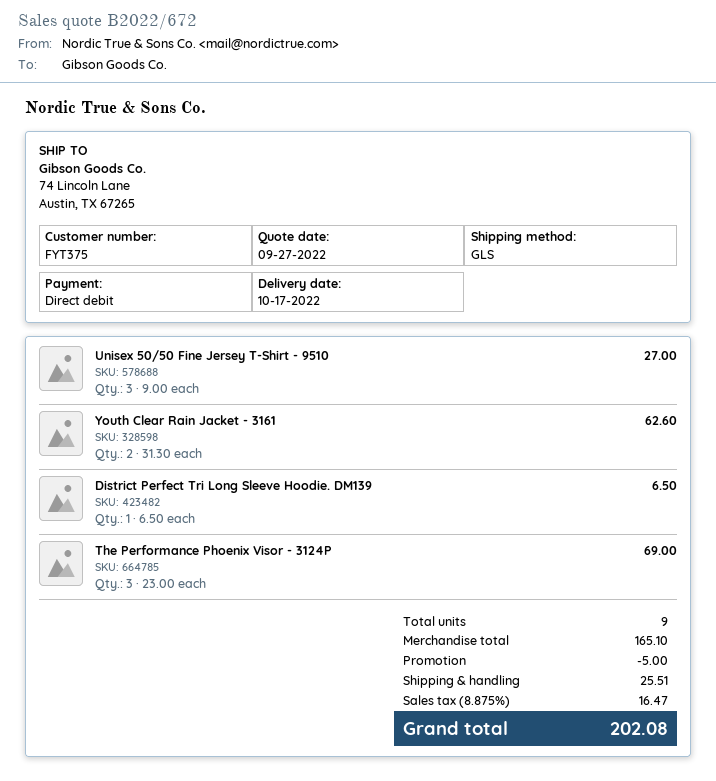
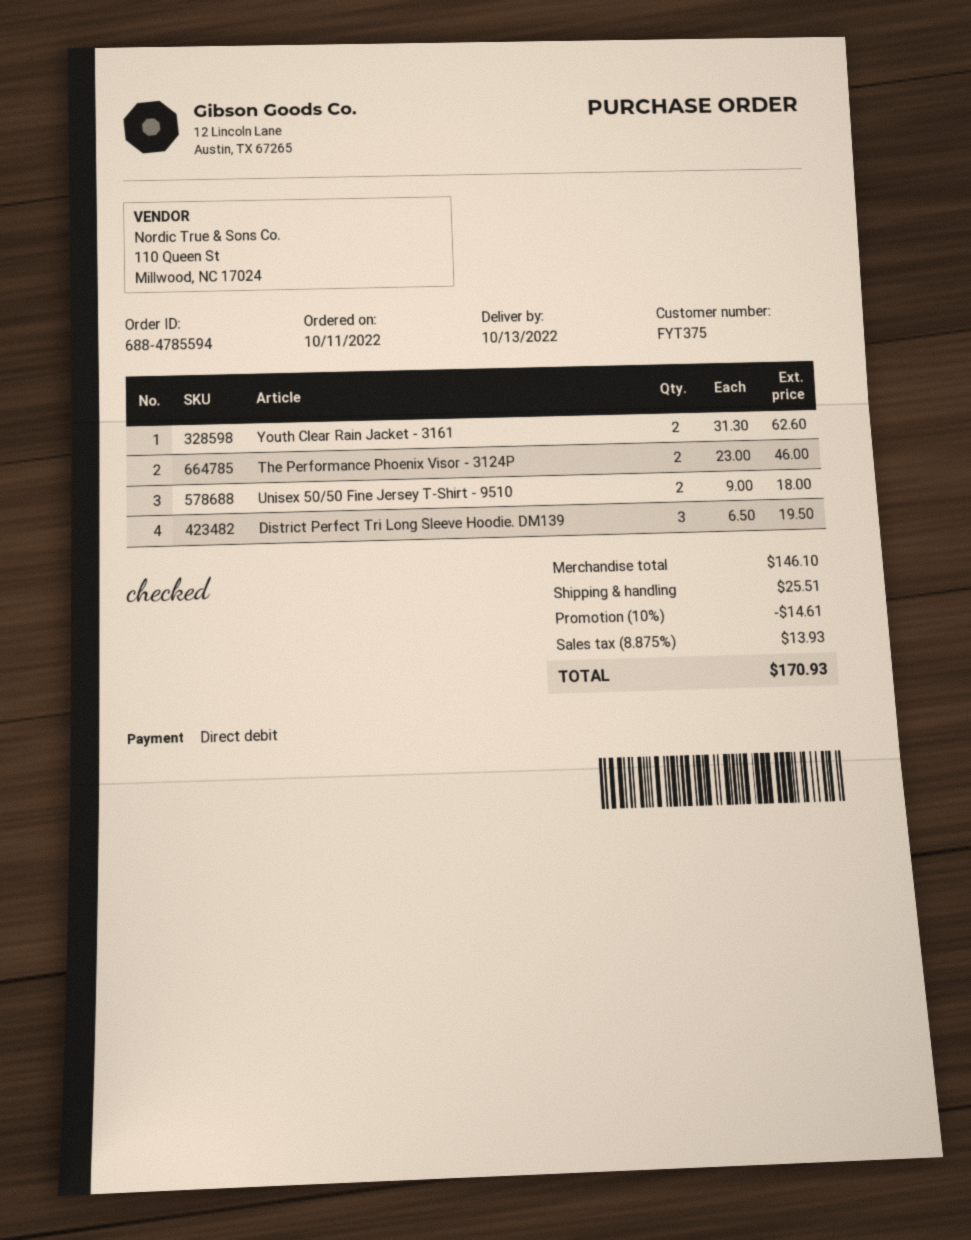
delivery date: 2022-10-17 -> 2022-10-13
Unisex 50/50 Fine Jersey T-Shirt - 9510: 3 x 9.00 = 27.00 -> 2 x 9.00 = 18.00
District Perfect Tri Long Sleeve Hoodie. DM139: 1 x 6.50 = 6.50 -> 3 x 6.50 = 19.50
The Performance Phoenix Visor - 3124P: 3 x 23.00 = 69.00 -> 2 x 23.00 = 46.00
subtotal: 165.10 -> 146.10
discount: 5.00 -> 14.61
tax: 8.875% = 16.47 -> 8.875% = 13.93
total: 202.08 -> 170.93

